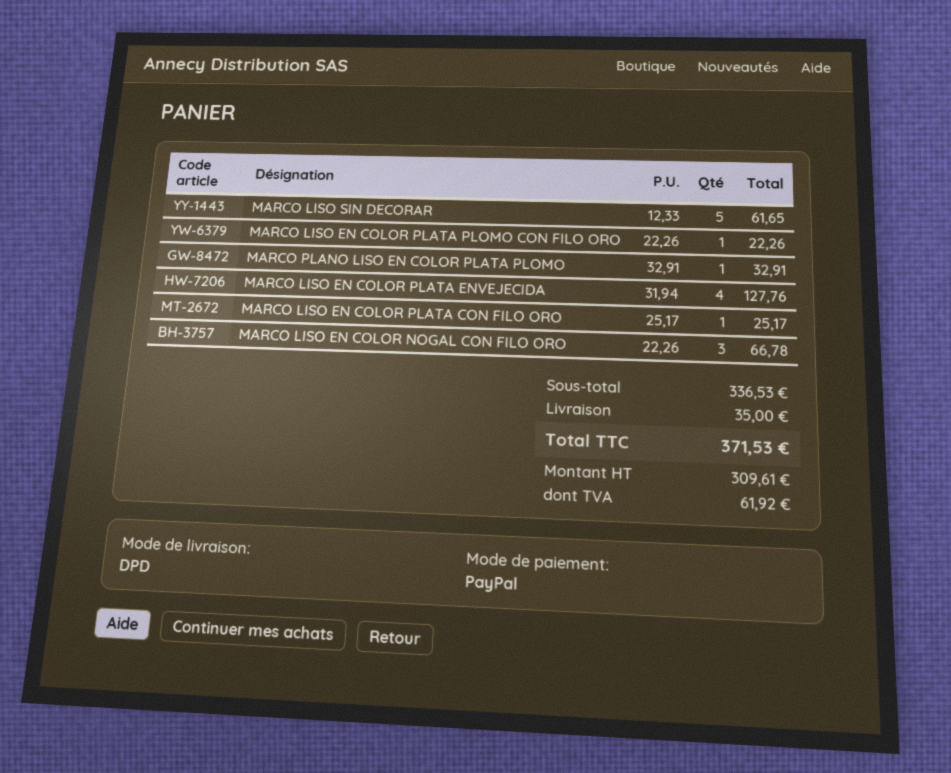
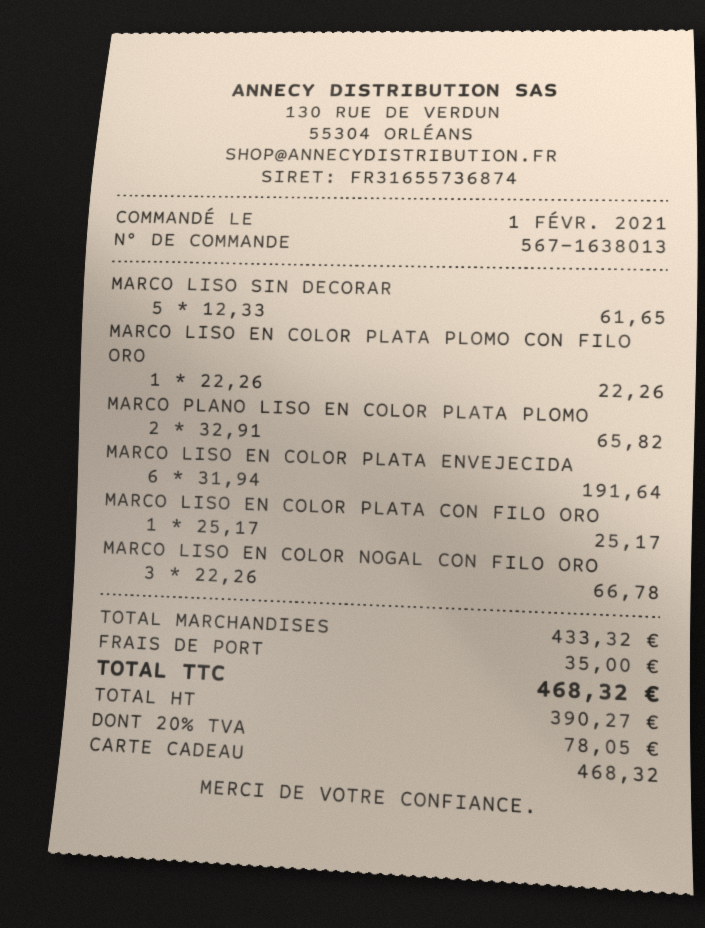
payment method: PayPal -> gift card
MARCO PLANO LISO EN COLOR PLATA PLOMO: 1 x 32.91 = 32.91 -> 2 x 32.91 = 65.82
MARCO LISO EN COLOR PLATA ENVEJECIDA: 4 x 31.94 = 127.76 -> 6 x 31.94 = 191.64
subtotal: 336.53 -> 433.32
net: 309.61 -> 390.27
tax: 61.92 -> 78.05
total: 371.53 -> 468.32

